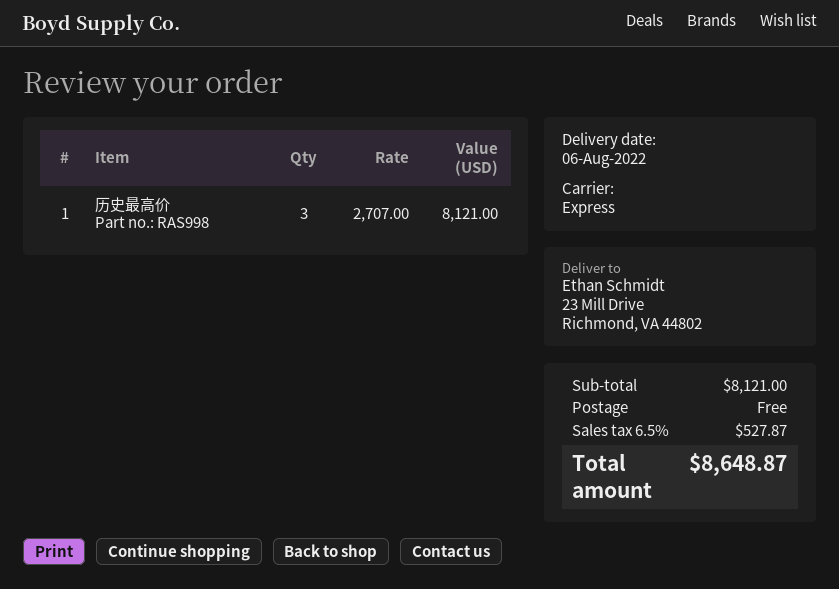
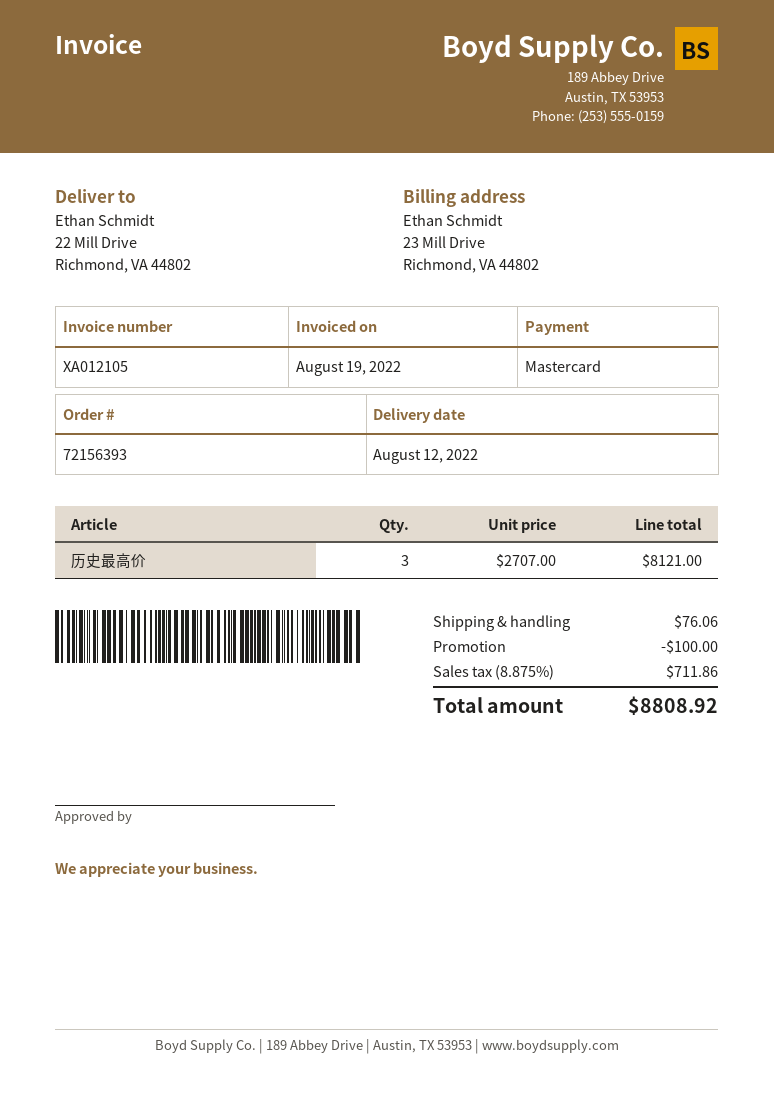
delivery date: 2022-08-06 -> 2022-08-12
ship to: 23 Mill Drive, Richmond, VA 44802 -> 22 Mill Drive, Richmond, VA 44802
discount: none -> 100.00
shipping: 0.00 -> 76.06
tax: 6.5% = 527.87 -> 8.875% = 711.86
total: 8648.87 -> 8808.92

